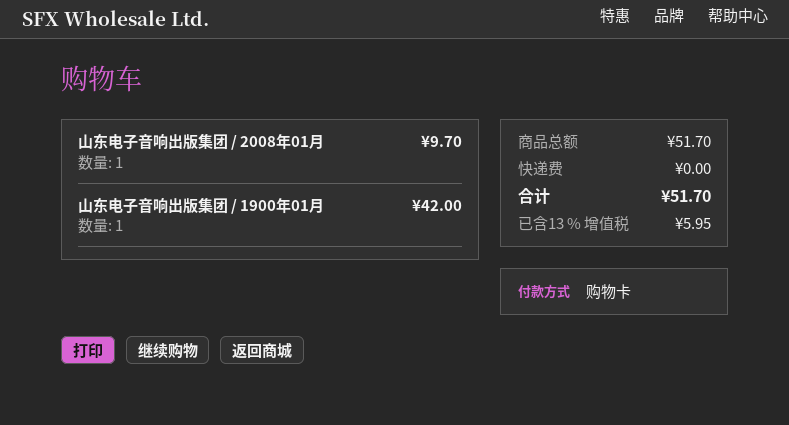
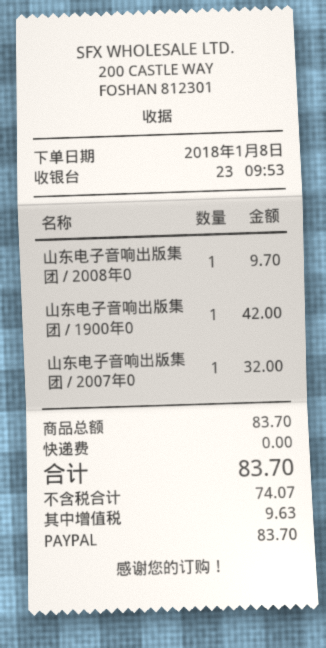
payment method: gift card -> PayPal
山东电子音响出版集团 / 2007年0: none -> 1 for 32.00
subtotal: 51.70 -> 83.70
tax: 5.95 -> 9.63
total: 51.70 -> 83.70

